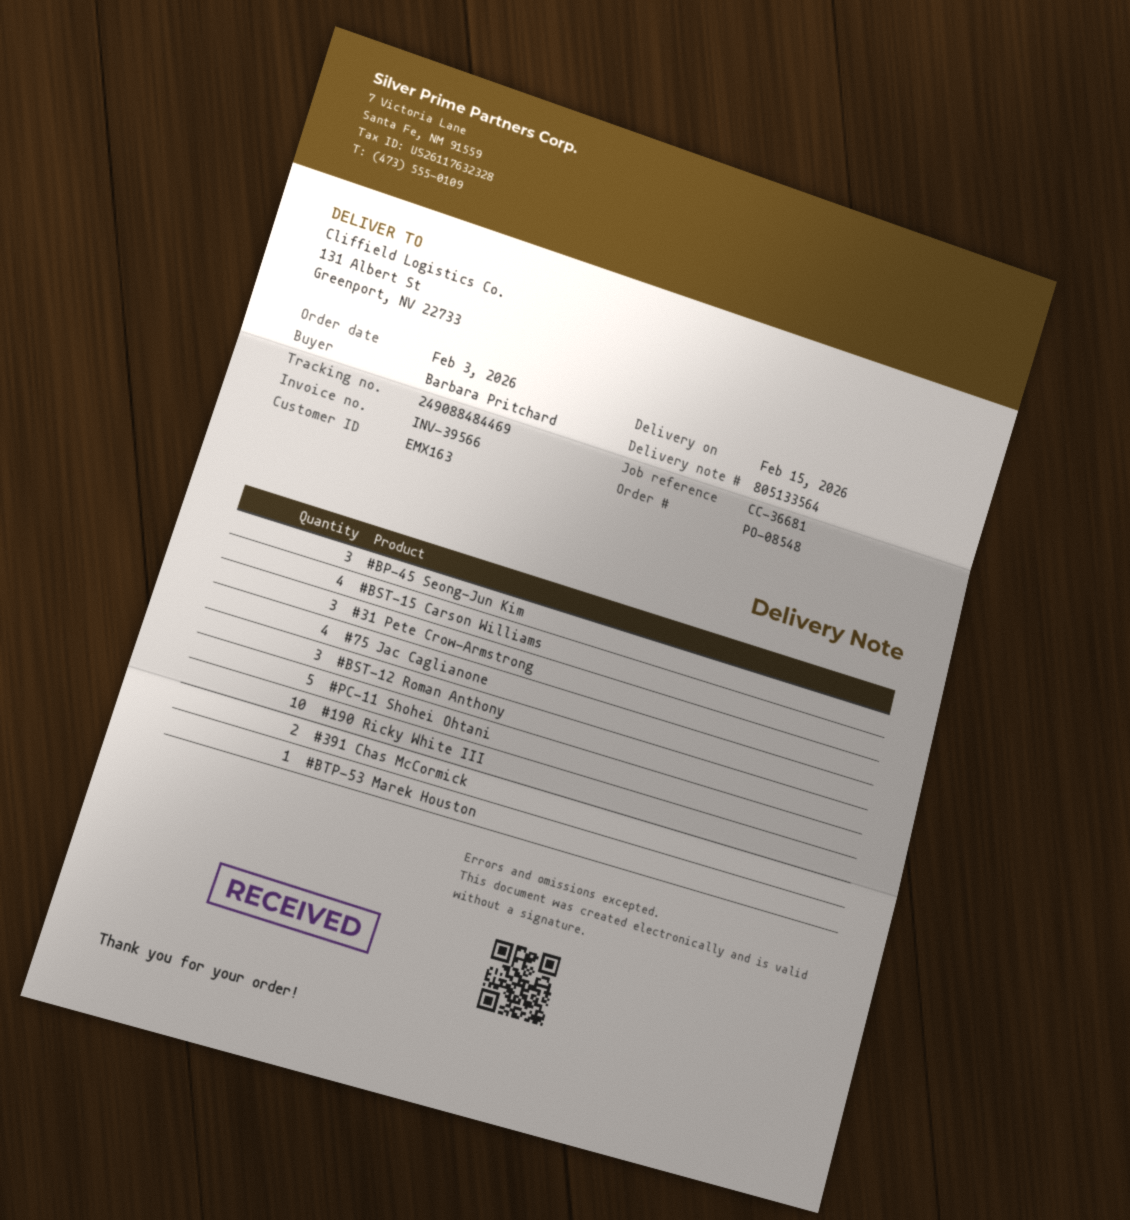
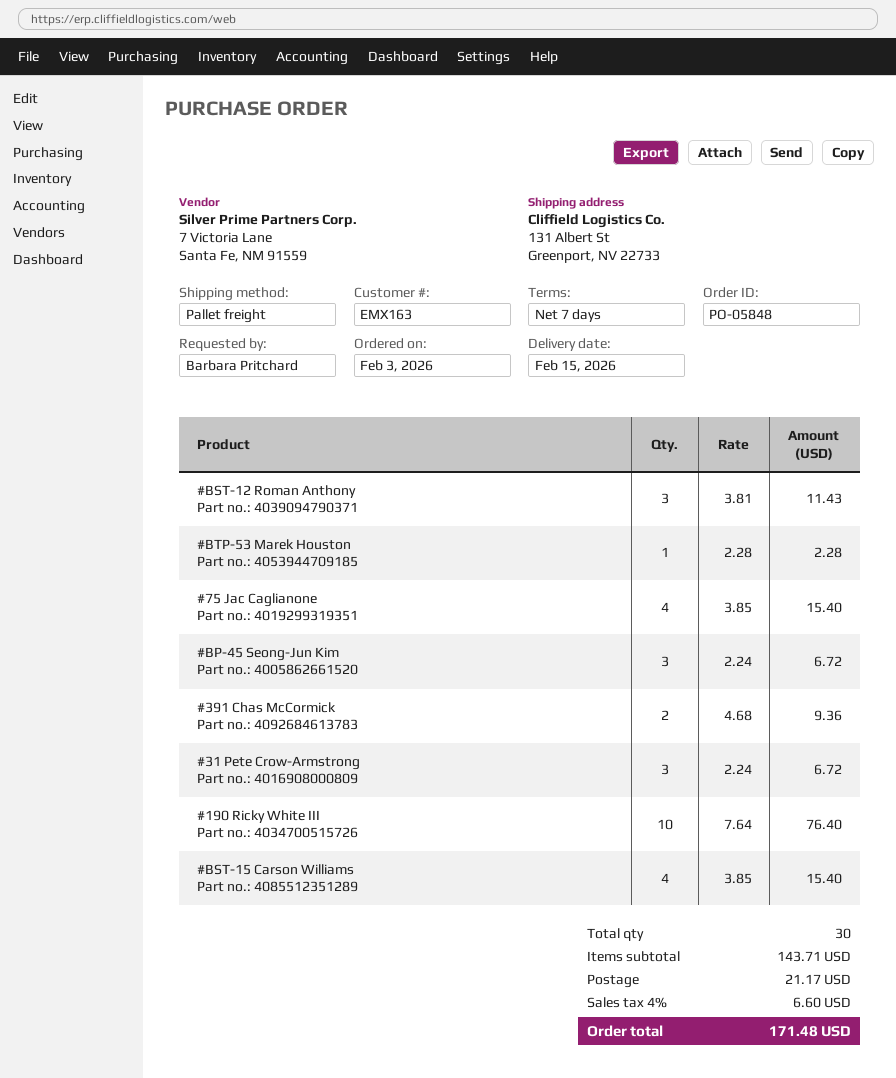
order number: PO-08548 -> PO-05848
#PC-11 Shohei Ohtani: 5 -> none

